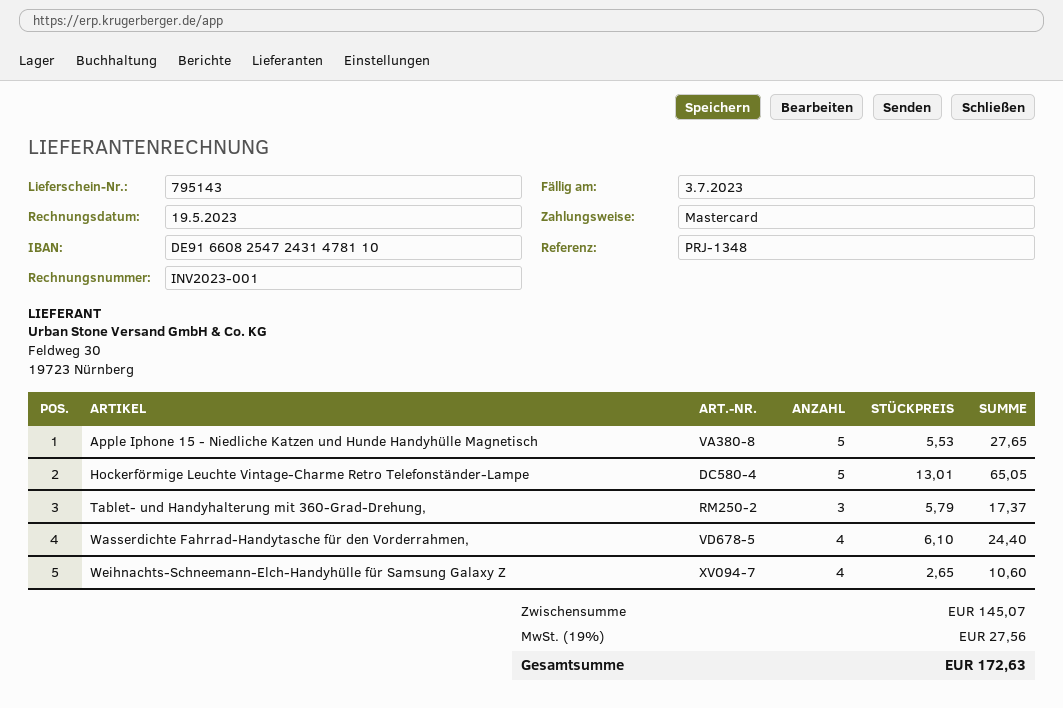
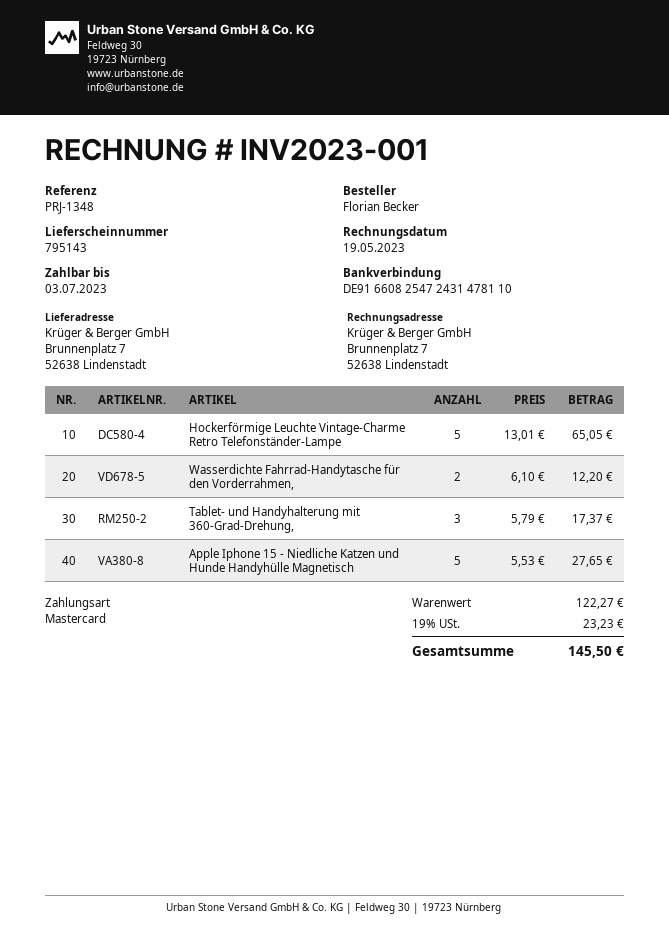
Wasserdichte Fahrrad-Handytasche für den Vorderrahmen,: 4 x 6.10 = 24.40 -> 2 x 6.10 = 12.20
Weihnachts-Schneemann-Elch-Handyhülle für Samsung Galaxy Z: 4 x 2.65 = 10.60 -> none
subtotal: 145.07 -> 122.27
tax: 19% = 27.56 -> 19% = 23.23
total: 172.63 -> 145.50

